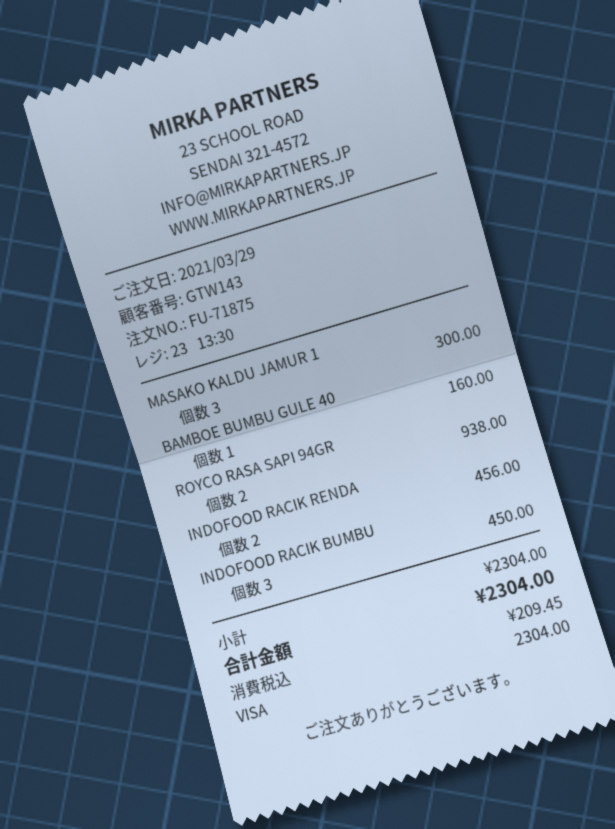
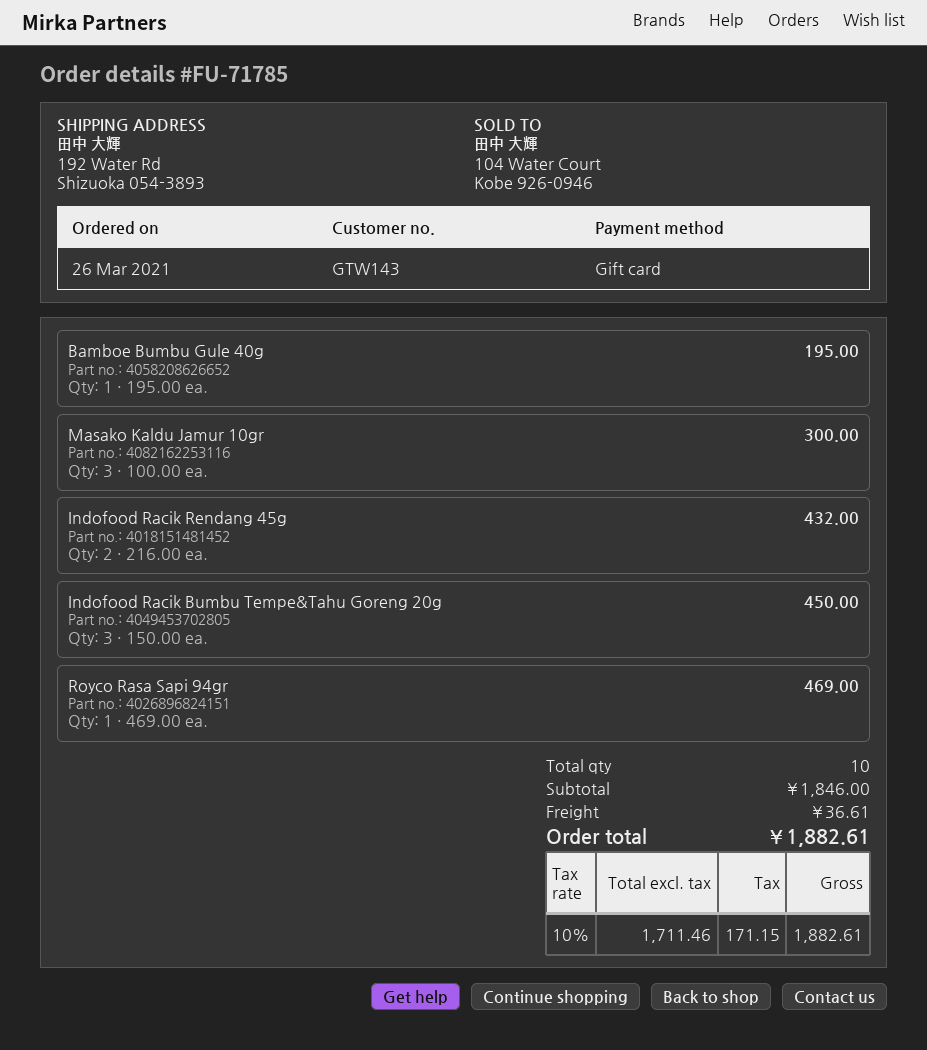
order number: FU-71875 -> FU-71785
order date: 2021-03-29 -> 2021-03-26
payment method: Visa -> gift card
BAMBOE BUMBU GULE 40: 1 for 160.00 -> 1 for 195.00
ROYCO RASA SAPI 94GR: 2 for 938.00 -> 1 for 469.00
INDOFOOD RACIK RENDA: 2 for 456.00 -> 2 for 432.00
subtotal: 2304.00 -> 1846.00
shipping: none -> 36.61
tax: 209.45 -> 171.15
total: 2304.00 -> 1882.61

